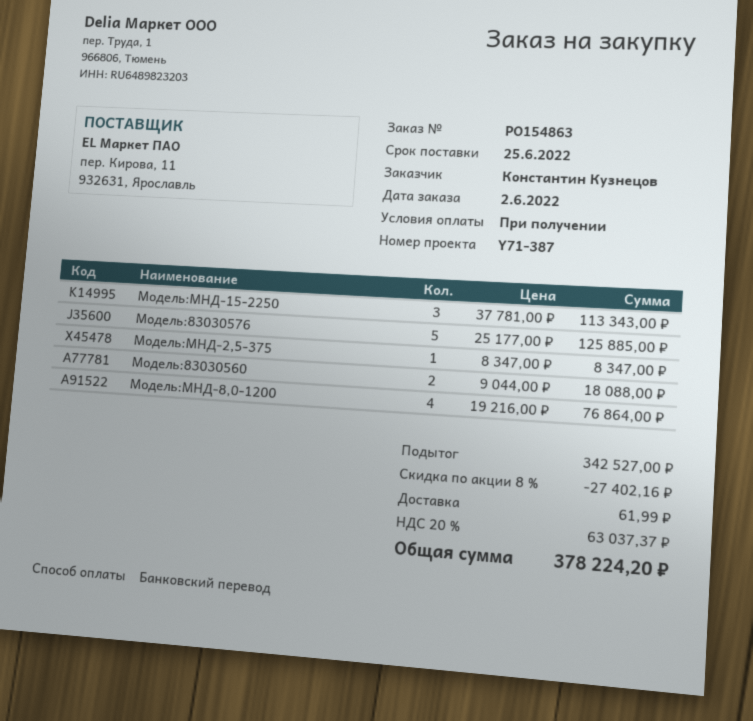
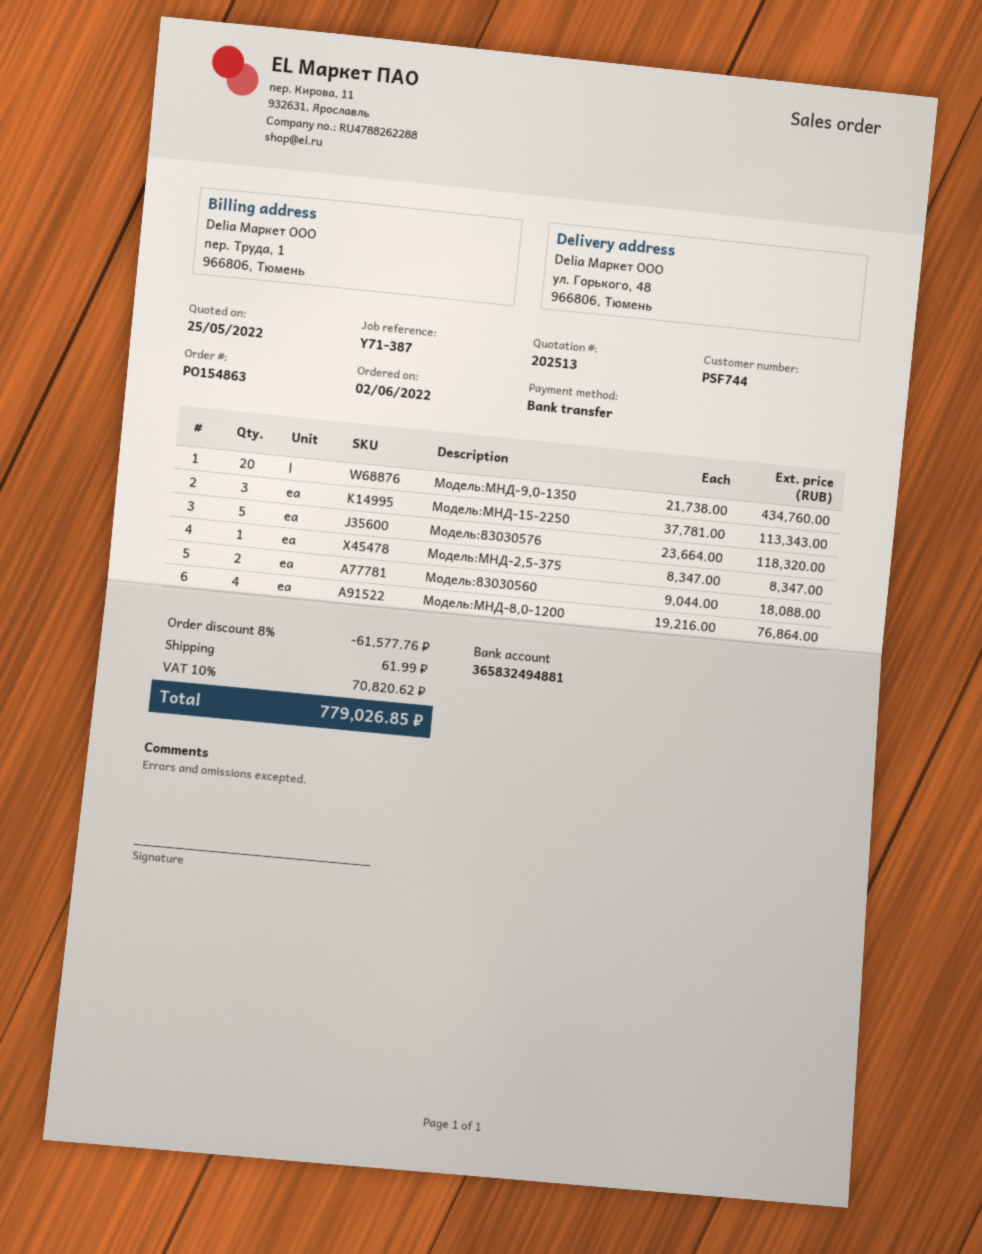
Модель:83030576: 5 x 25177.00 = 125885.00 -> 5 x 23664.00 = 118320.00
Модель:МНД-9,0-1350: none -> 20 x 21738.00 = 434760.00
discount: 8% = 27402.16 -> 8% = 61577.76
tax: 20% = 63037.37 -> 10% = 70820.62
total: 378224.20 -> 779026.85

